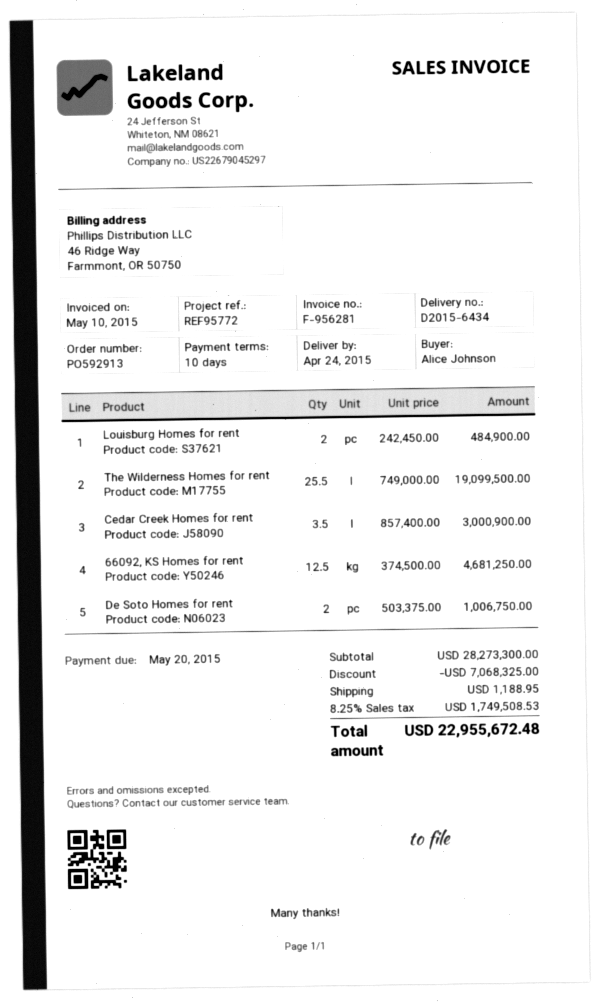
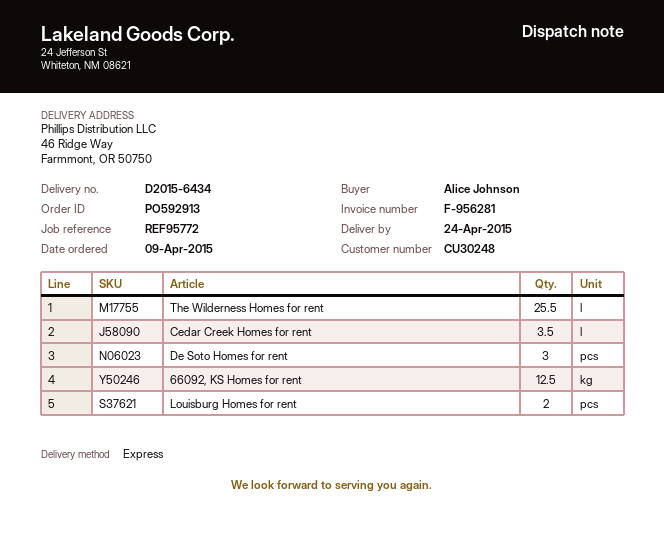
De Soto Homes for rent: 2 -> 3

